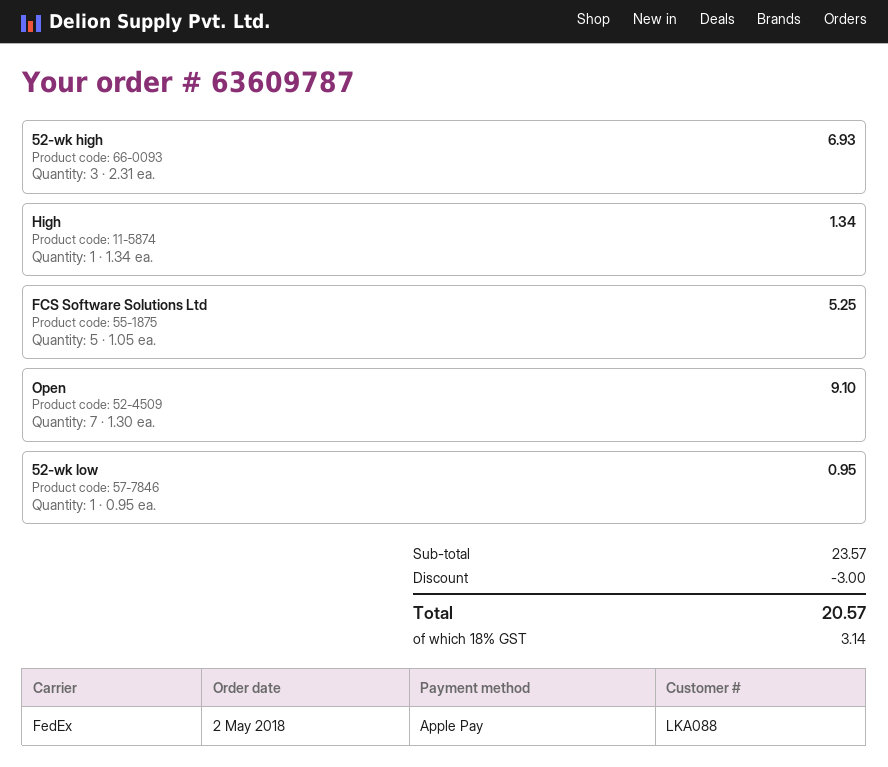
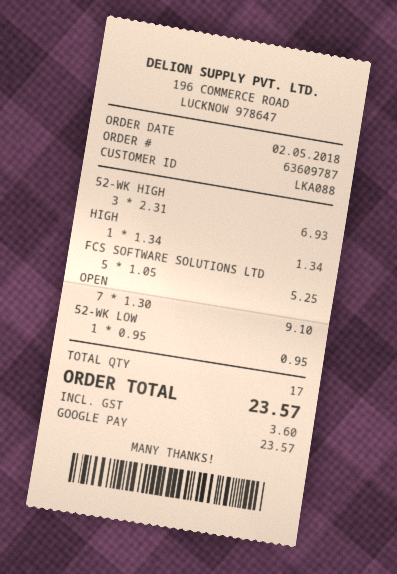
payment method: Apple Pay -> Google Pay
discount: 3.00 -> none
tax: 3.14 -> 3.60
total: 20.57 -> 23.57

